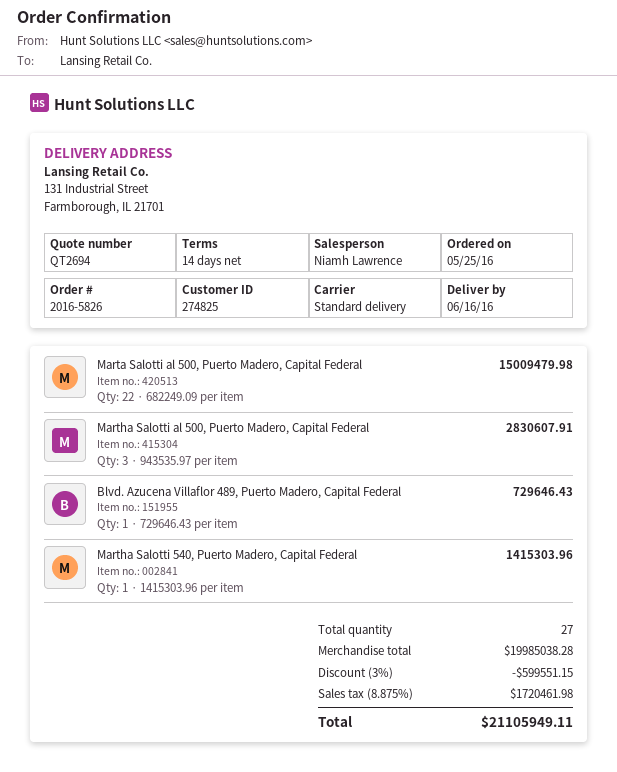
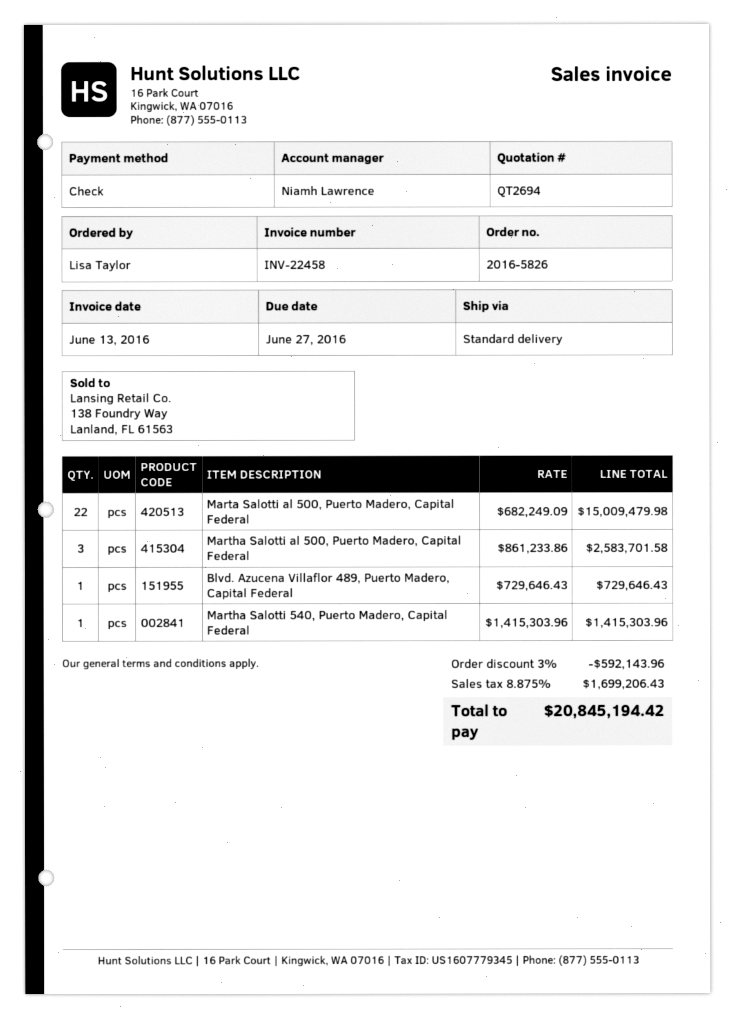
Martha Salotti al 500, Puerto Madero, Capital Federal: 3 x 943535.97 = 2830607.91 -> 3 x 861233.86 = 2583701.58
discount: 3% = 599551.15 -> 3% = 592143.96
tax: 8.875% = 1720461.98 -> 8.875% = 1699206.43
total: 21105949.11 -> 20845194.42

